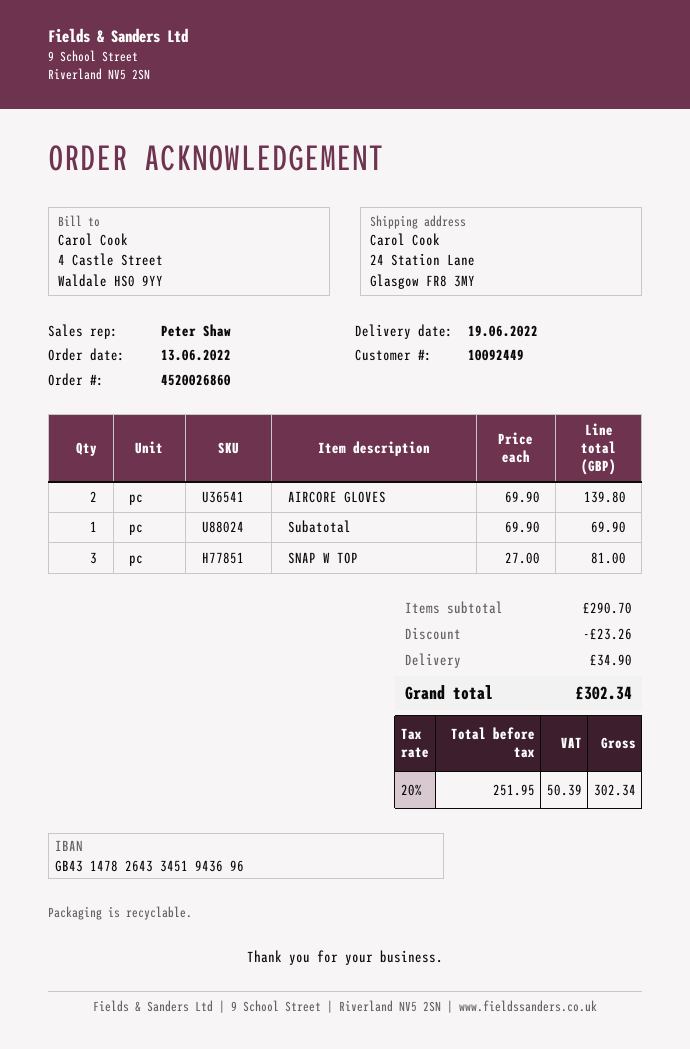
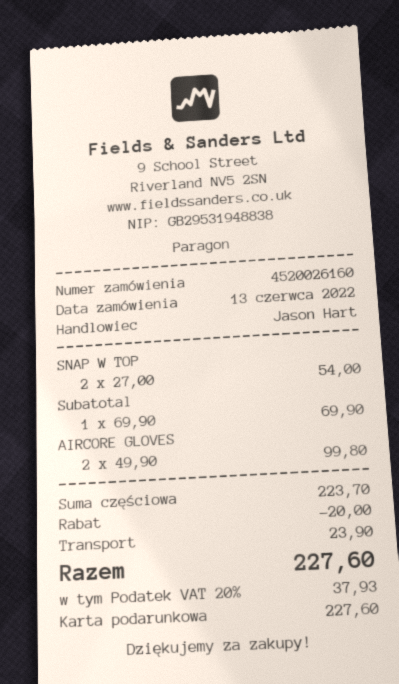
order number: 4520026860 -> 4520026160
sales rep: Peter Shaw -> Jason Hart
AIRCORE GLOVES: 2 x 69.90 = 139.80 -> 2 x 49.90 = 99.80
SNAP W TOP: 3 x 27.00 = 81.00 -> 2 x 27.00 = 54.00
subtotal: 290.70 -> 223.70
discount: 23.26 -> 20.00
shipping: 34.90 -> 23.90
tax: 20% = 50.39 -> 20% = 37.93
total: 302.34 -> 227.60

